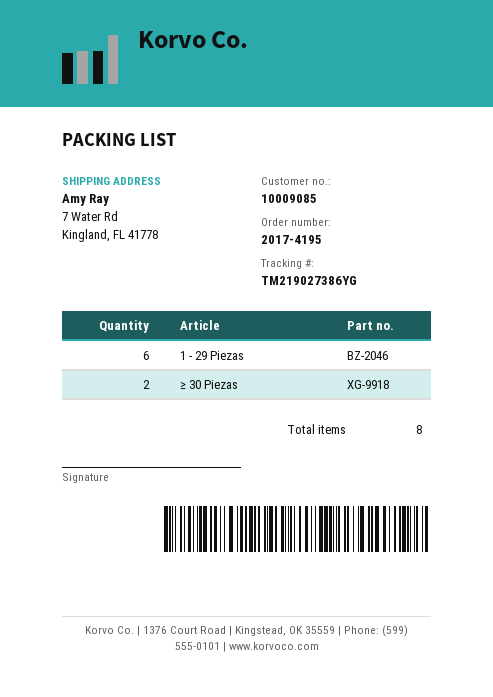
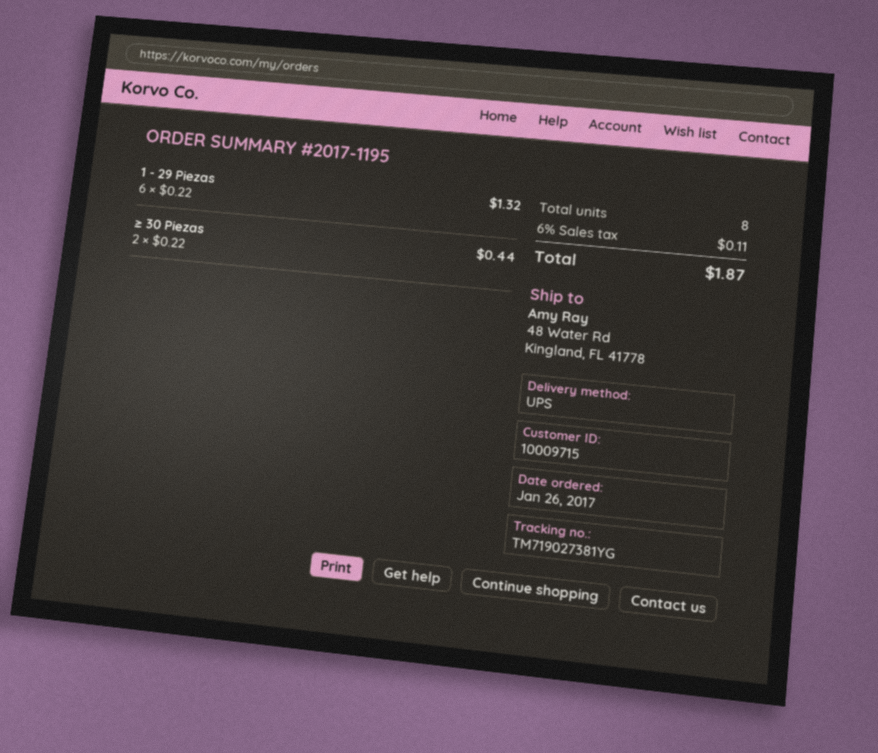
order number: 2017-4195 -> 2017-1195
customer number: 10009085 -> 10009715
tracking number: TM219027386YG -> TM719027381YG
ship to: 7 Water Rd, Kingland, FL 41778 -> 48 Water Rd, Kingland, FL 41778

